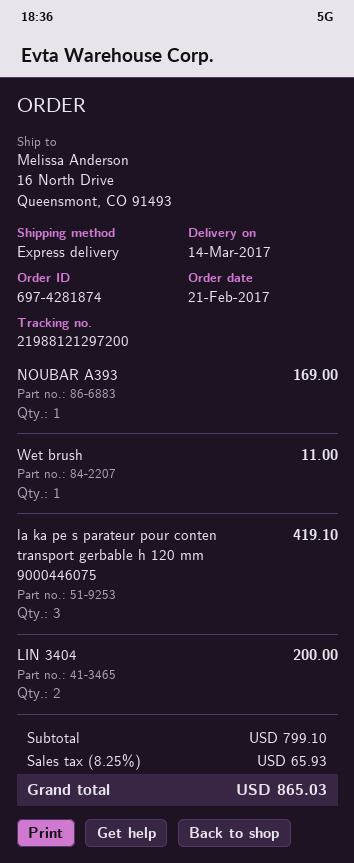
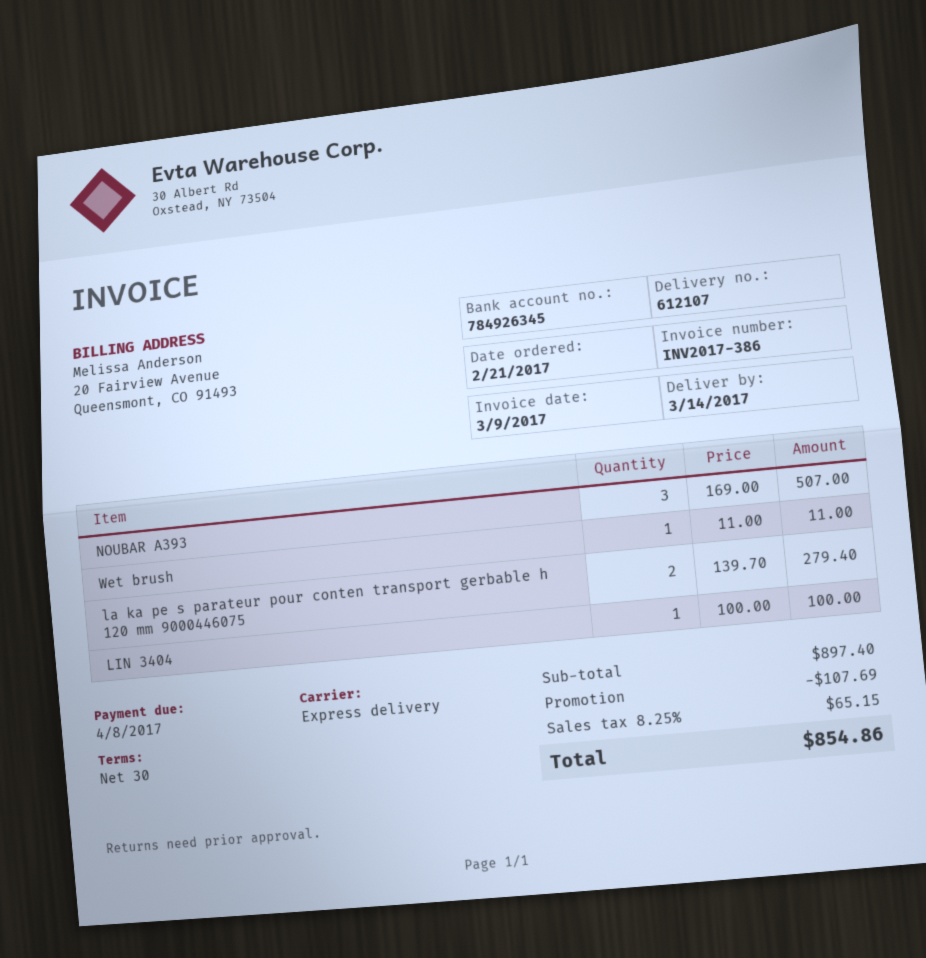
NOUBAR A393: 1 for 169.00 -> 3 for 507.00
la ka pe s parateur pour conten transport gerbable h 120 mm 9000446075: 3 for 419.10 -> 2 for 279.40
LIN 3404: 2 for 200.00 -> 1 for 100.00
subtotal: 799.10 -> 897.40
discount: none -> 107.69
tax: 8.25% = 65.93 -> 8.25% = 65.15
total: 865.03 -> 854.86

